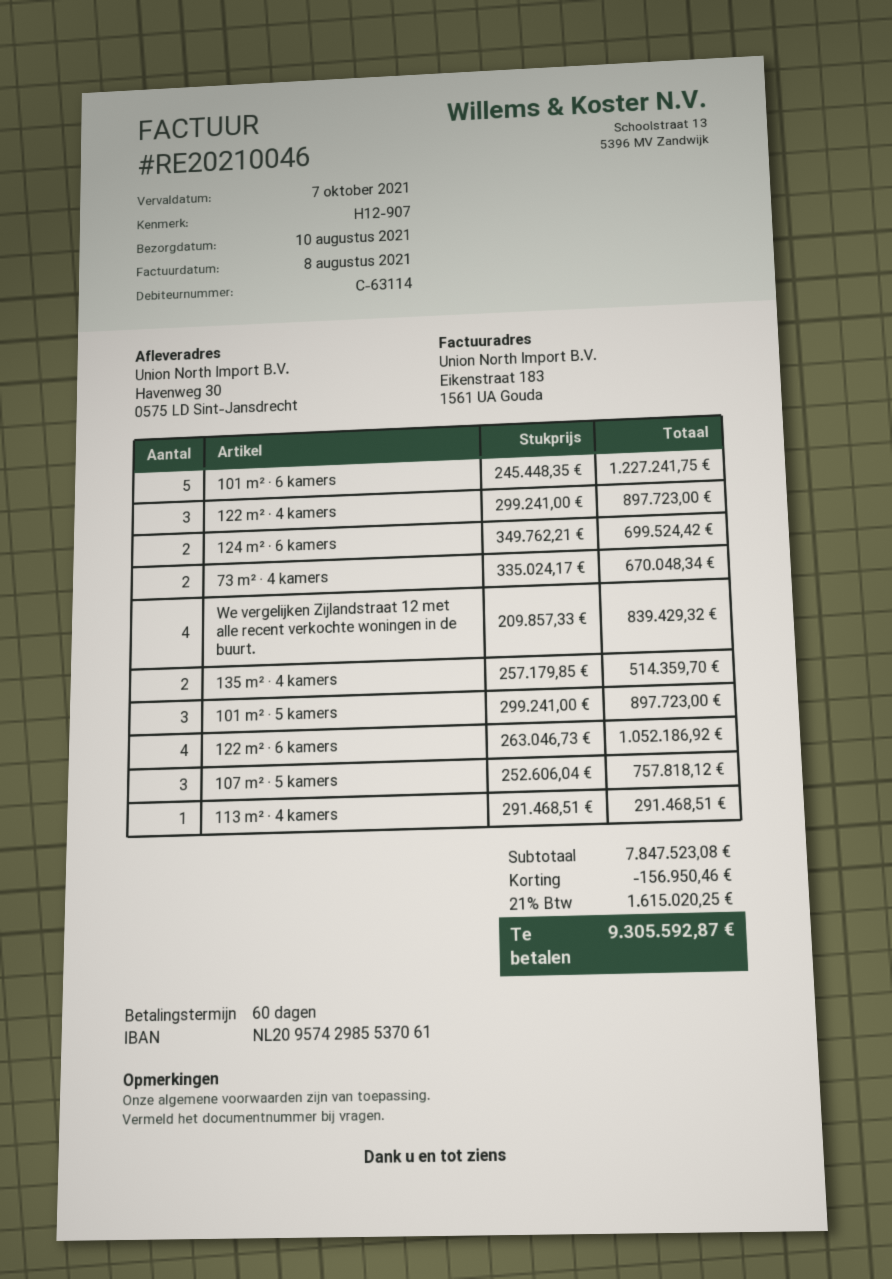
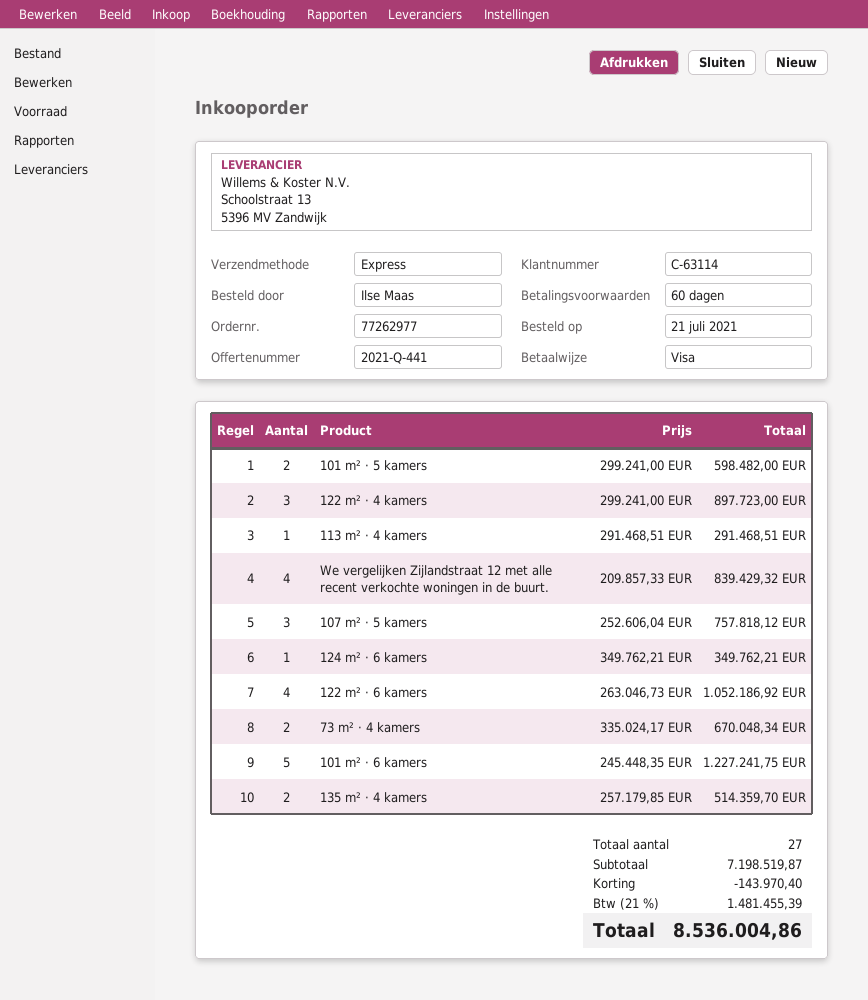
124 m² · 6 kamers: 2 x 349762.21 = 699524.42 -> 1 x 349762.21 = 349762.21
101 m² · 5 kamers: 3 x 299241.00 = 897723.00 -> 2 x 299241.00 = 598482.00
subtotal: 7847523.08 -> 7198519.87
discount: 156950.46 -> 143970.40
tax: 21% = 1615020.25 -> 21% = 1481455.39
total: 9305592.87 -> 8536004.86

